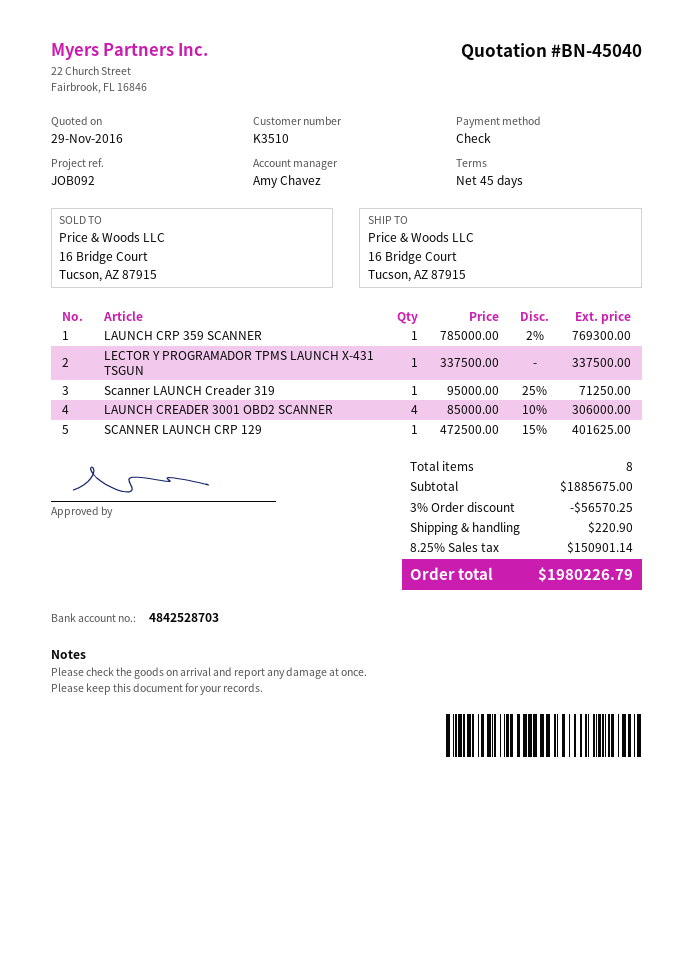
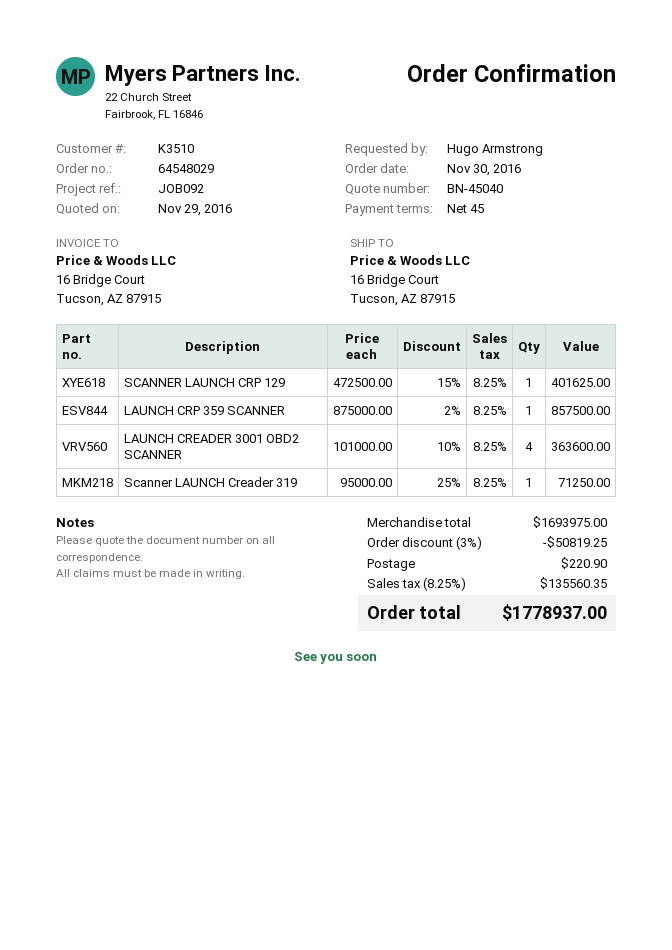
LAUNCH CRP 359 SCANNER: 1 x 785000.00 - 2% = 769300.00 -> 1 x 875000.00 - 2% = 857500.00
LECTOR Y PROGRAMADOR TPMS LAUNCH X-431 TSGUN: 1 x 337500.00 = 337500.00 -> none
LAUNCH CREADER 3001 OBD2 SCANNER: 4 x 85000.00 - 10% = 306000.00 -> 4 x 101000.00 - 10% = 363600.00
subtotal: 1885675.00 -> 1693975.00
discount: 3% = 56570.25 -> 3% = 50819.25
tax: 8.25% = 150901.14 -> 8.25% = 135560.35
total: 1980226.79 -> 1778937.00

